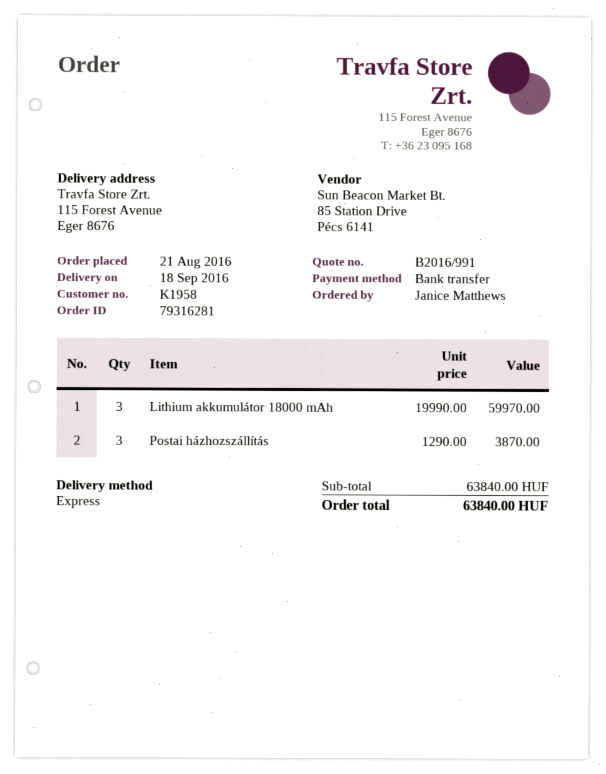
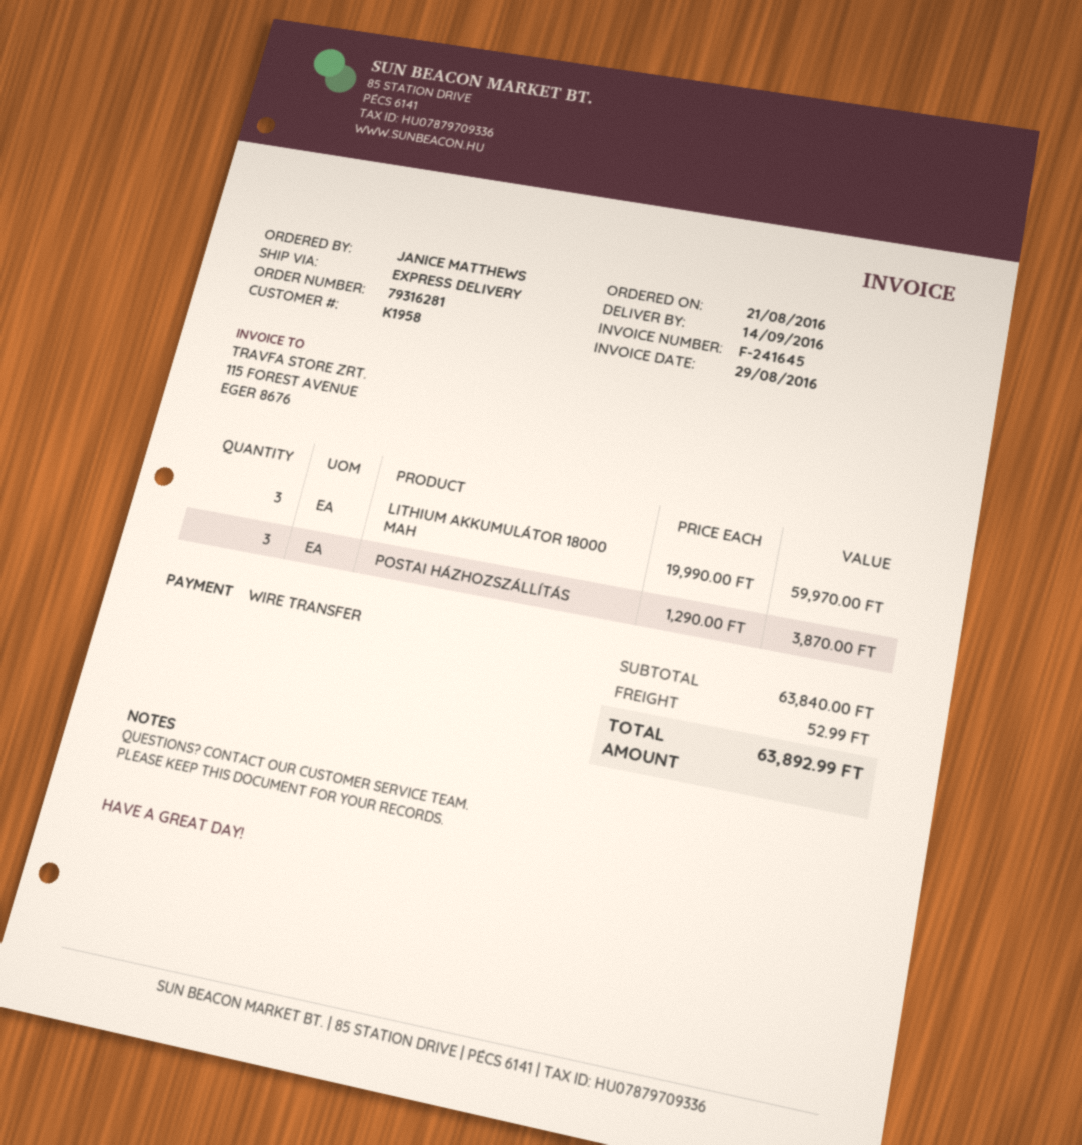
delivery date: 2016-09-18 -> 2016-09-14
shipping: none -> 52.99
total: 63840.00 -> 63892.99

